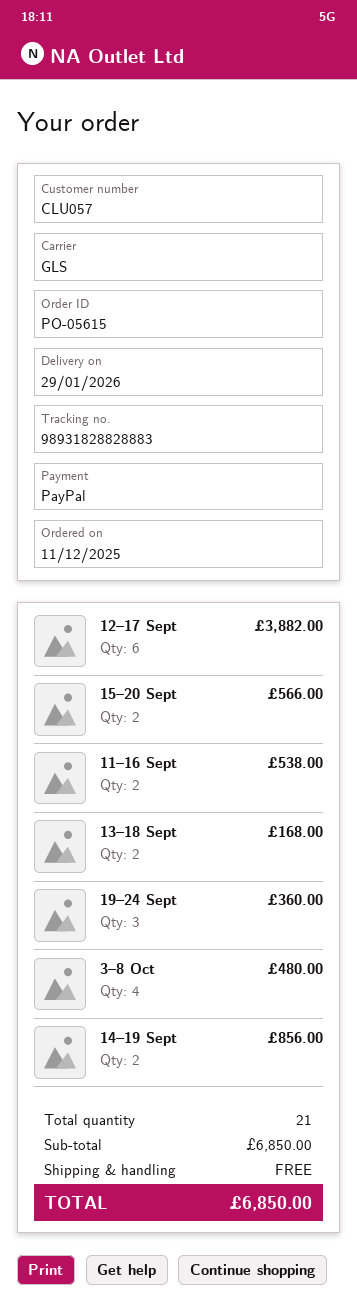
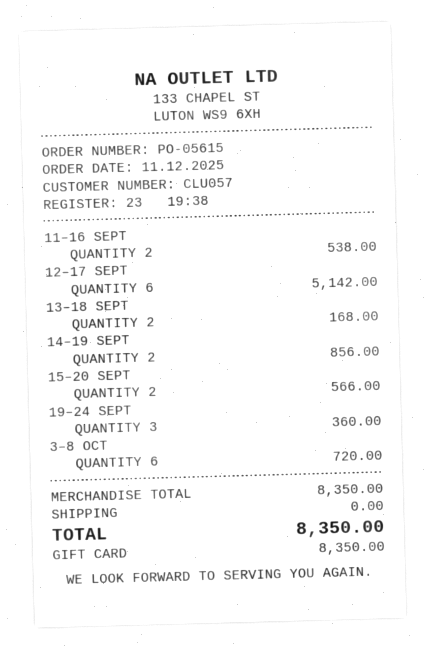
payment method: PayPal -> gift card
12–17 Sept: 6 for 3882.00 -> 6 for 5142.00
3–8 Oct: 4 for 480.00 -> 6 for 720.00
subtotal: 6850.00 -> 8350.00
total: 6850.00 -> 8350.00

